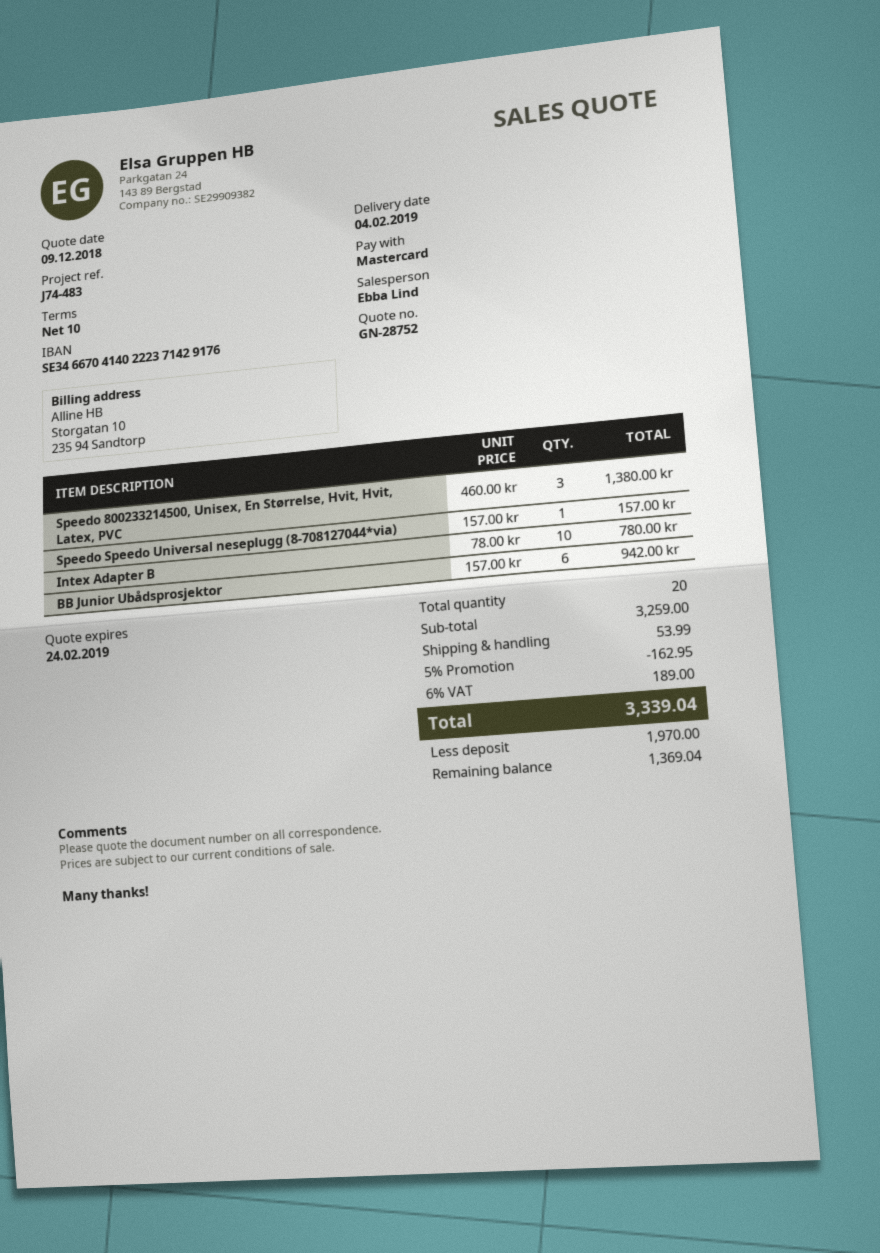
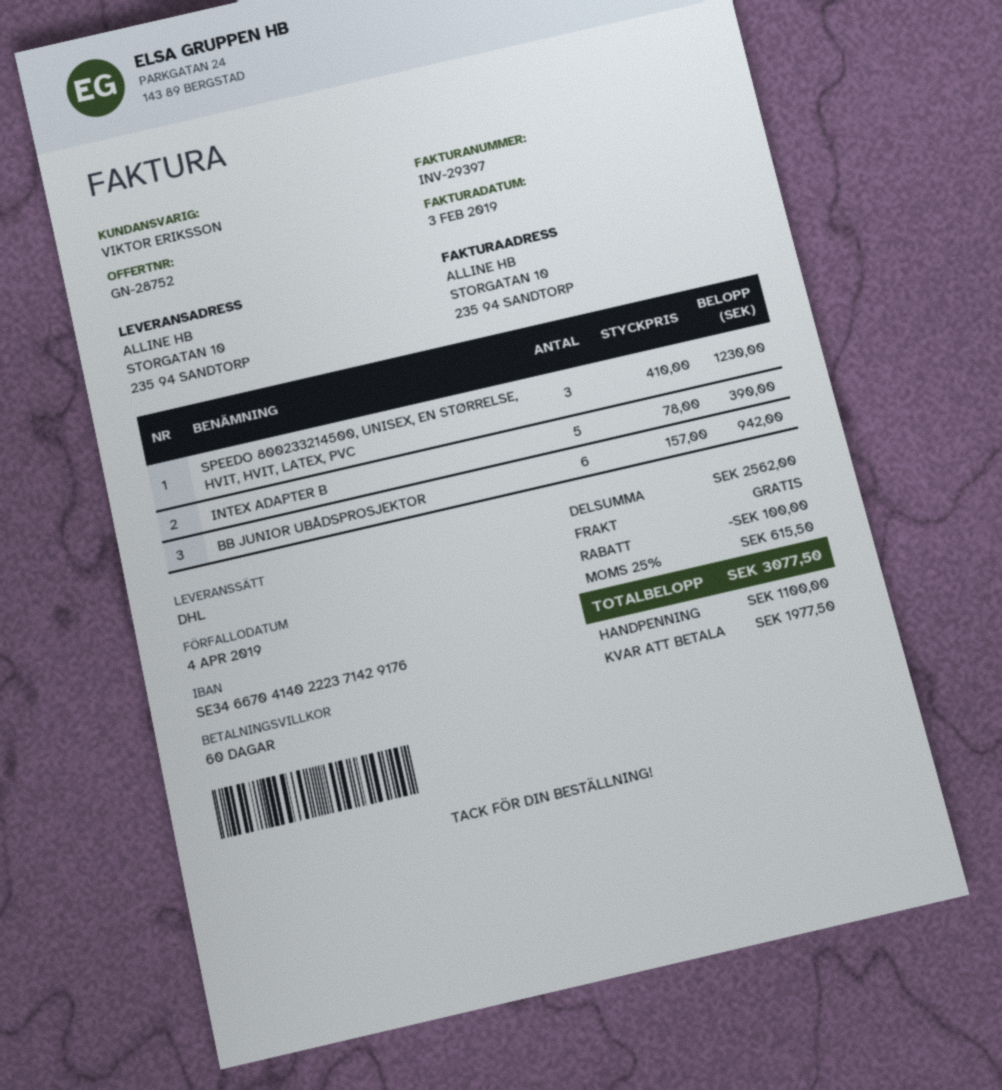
payment terms: 10 days -> 60 days
sales rep: Ebba Lind -> VIKTOR ERIKSSON
Speedo 800233214500, Unisex, En Størrelse, Hvit, Hvit, Latex, PVC: 3 x 460.00 = 1380.00 -> 3 x 410.00 = 1230.00
Speedo Speedo Universal neseplugg (8-708127044*via): 1 x 157.00 = 157.00 -> none
Intex Adapter B: 10 x 78.00 = 780.00 -> 5 x 78.00 = 390.00
subtotal: 3259.00 -> 2562.00
discount: 162.95 -> 100.00
shipping: 53.99 -> 0.00
tax: 6% = 189.00 -> 25% = 615.50
total: 3339.04 -> 3077.50
deposit: 1970.00 -> 1100.00
balance: 1369.04 -> 1977.50

